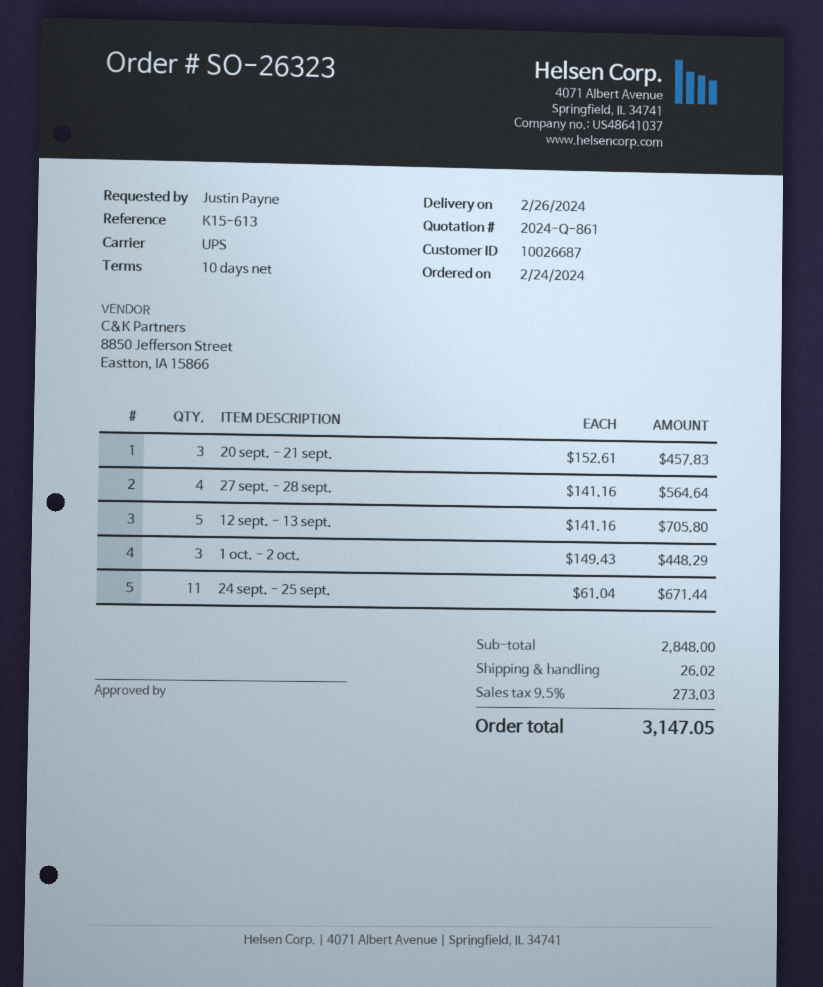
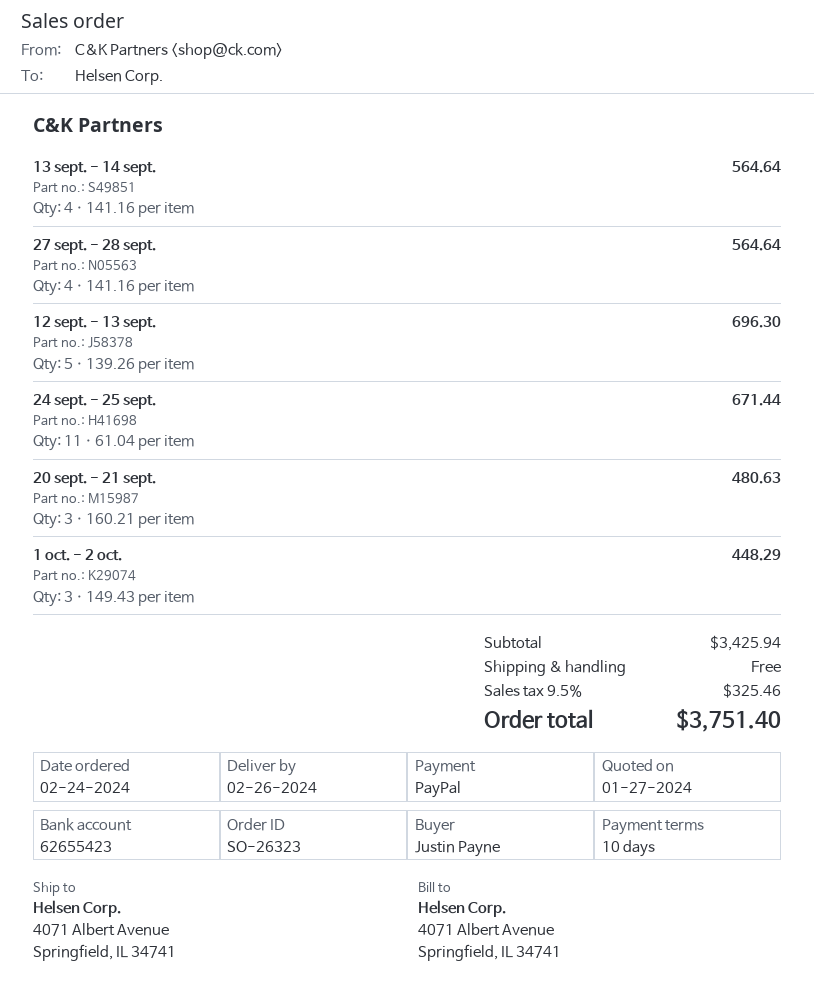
20 sept. - 21 sept.: 3 x 152.61 = 457.83 -> 3 x 160.21 = 480.63
12 sept. - 13 sept.: 5 x 141.16 = 705.80 -> 5 x 139.26 = 696.30
13 sept. - 14 sept.: none -> 4 x 141.16 = 564.64
subtotal: 2848.00 -> 3425.94
shipping: 26.02 -> 0.00
tax: 9.5% = 273.03 -> 9.5% = 325.46
total: 3147.05 -> 3751.40

